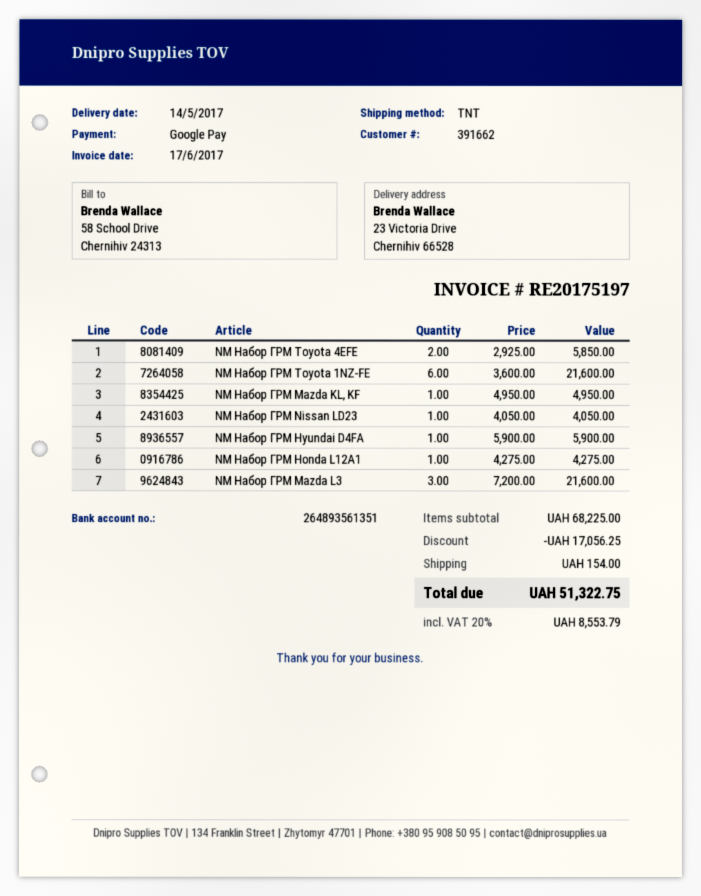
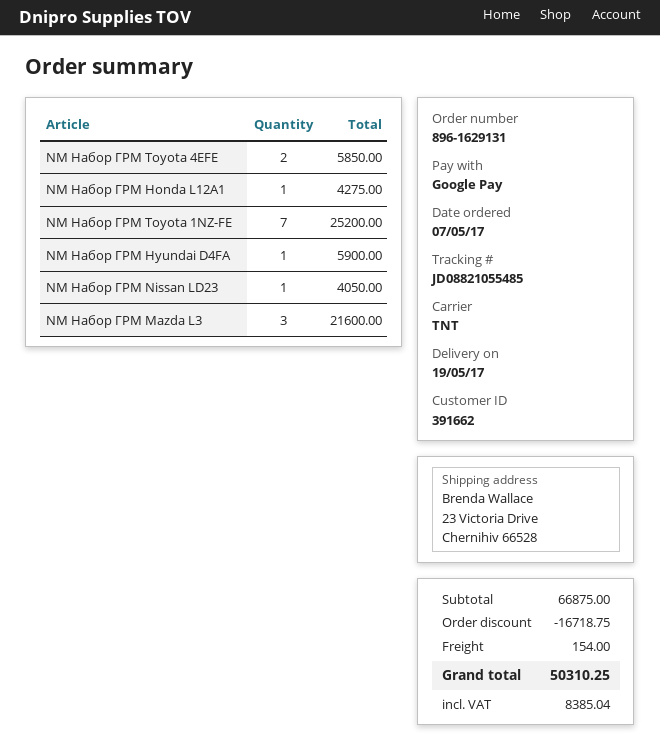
delivery date: 2017-05-14 -> 2017-05-19
NM Набор ГРМ Toyota 1NZ-FE: 6 for 21600.00 -> 7 for 25200.00
NM Набор ГРМ Mazda KL, KF: 1 for 4950.00 -> none
subtotal: 68225.00 -> 66875.00
discount: 17056.25 -> 16718.75
tax: 8553.79 -> 8385.04
total: 51322.75 -> 50310.25

